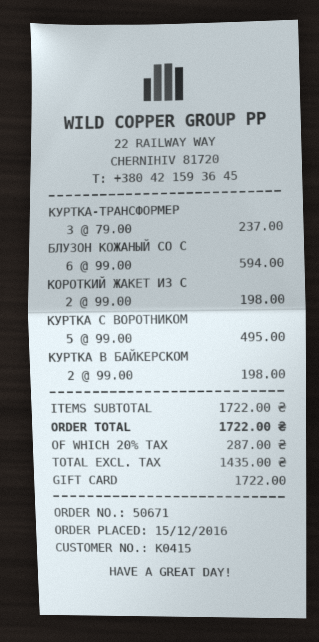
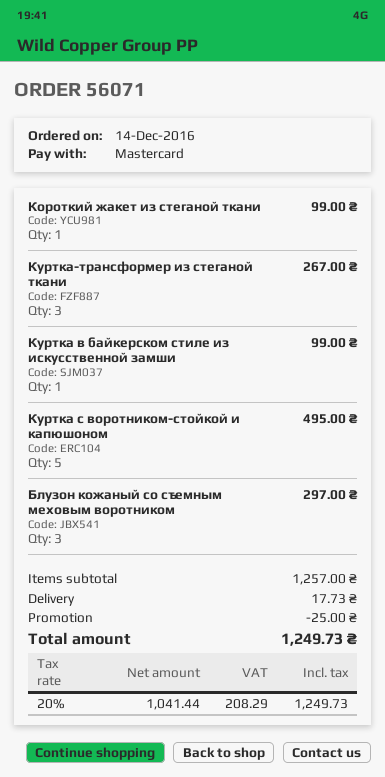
order number: 50671 -> 56071
order date: 2016-12-15 -> 2016-12-14
payment method: gift card -> Mastercard
КУРТКА-ТРАНСФОРМЕР: 3 for 237.00 -> 3 for 267.00
БЛУЗОН КОЖАНЫЙ СО С: 6 for 594.00 -> 3 for 297.00
КОРОТКИЙ ЖАКЕТ ИЗ С: 2 for 198.00 -> 1 for 99.00
КУРТКА В БАЙКЕРСКОМ: 2 for 198.00 -> 1 for 99.00
subtotal: 1722.00 -> 1257.00
discount: none -> 25.00
shipping: none -> 17.73
net: 1435.00 -> 1041.44
tax: 20% = 287.00 -> 20% = 208.29
total: 1722.00 -> 1249.73

